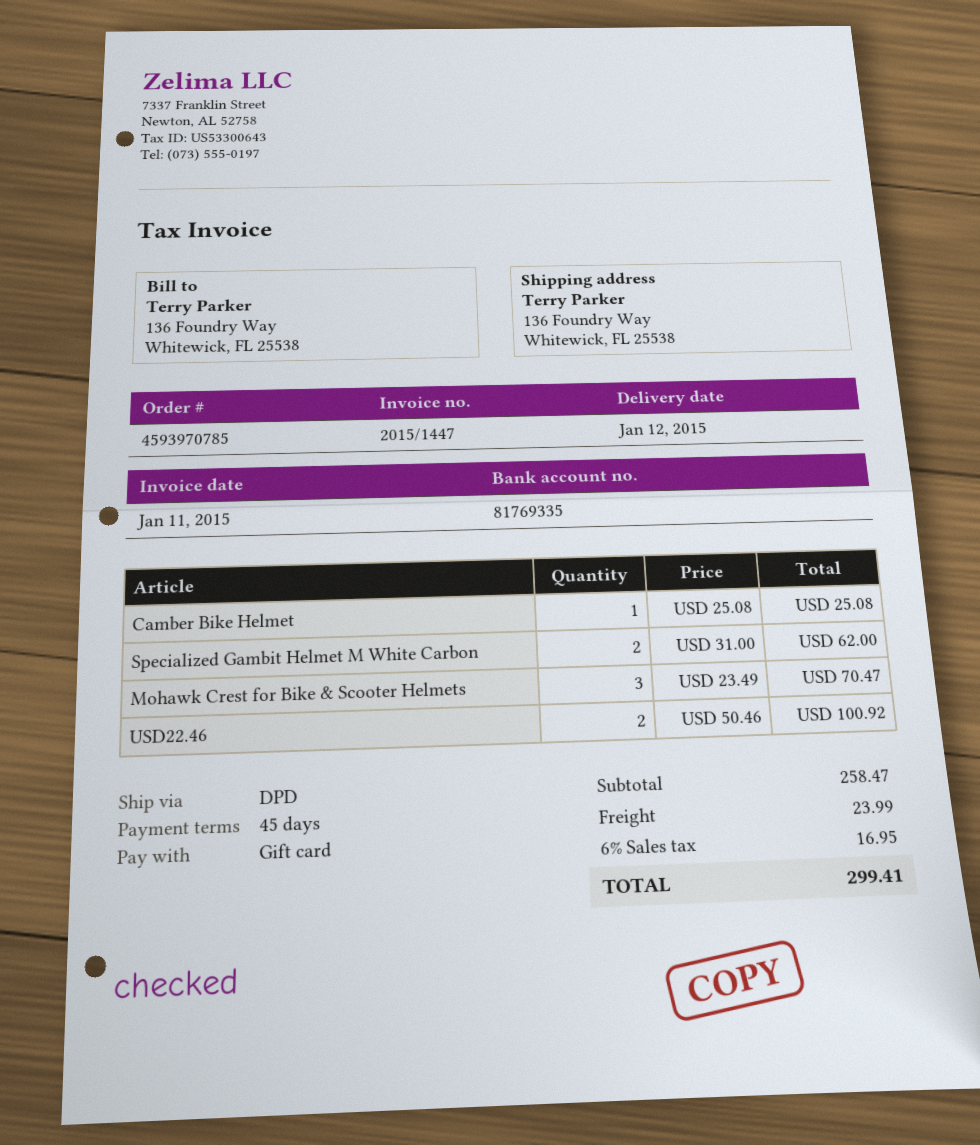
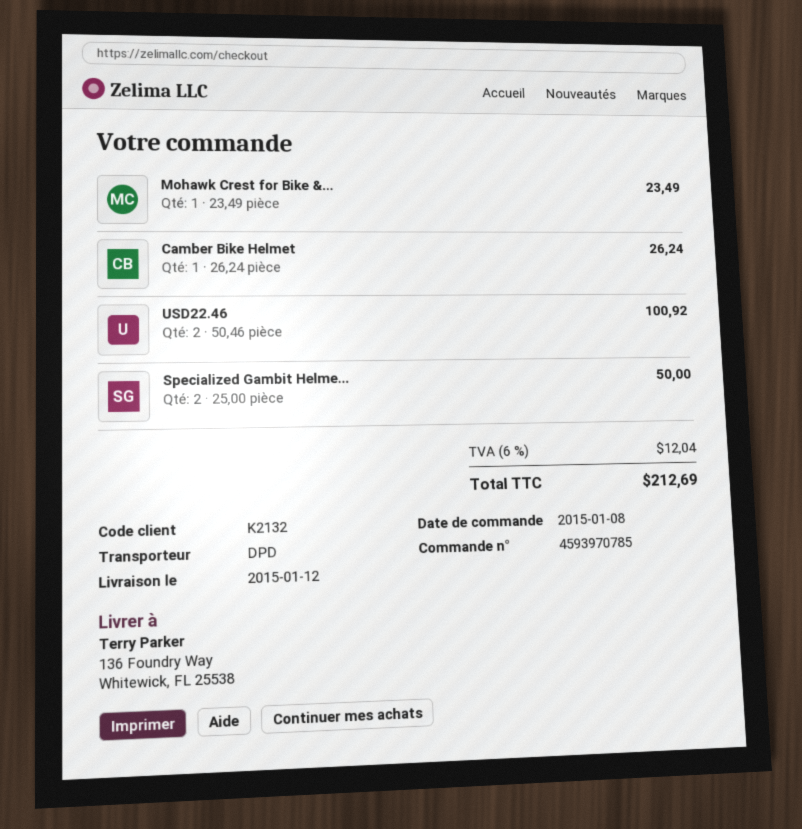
Camber Bike Helmet: 1 x 25.08 = 25.08 -> 1 x 26.24 = 26.24
Specialized Gambit Helmet M White Carbon: 2 x 31.00 = 62.00 -> 2 x 25.00 = 50.00
Mohawk Crest for Bike & Scooter Helmets: 3 x 23.49 = 70.47 -> 1 x 23.49 = 23.49
shipping: 23.99 -> none
tax: 6% = 16.95 -> 6% = 12.04
total: 299.41 -> 212.69

